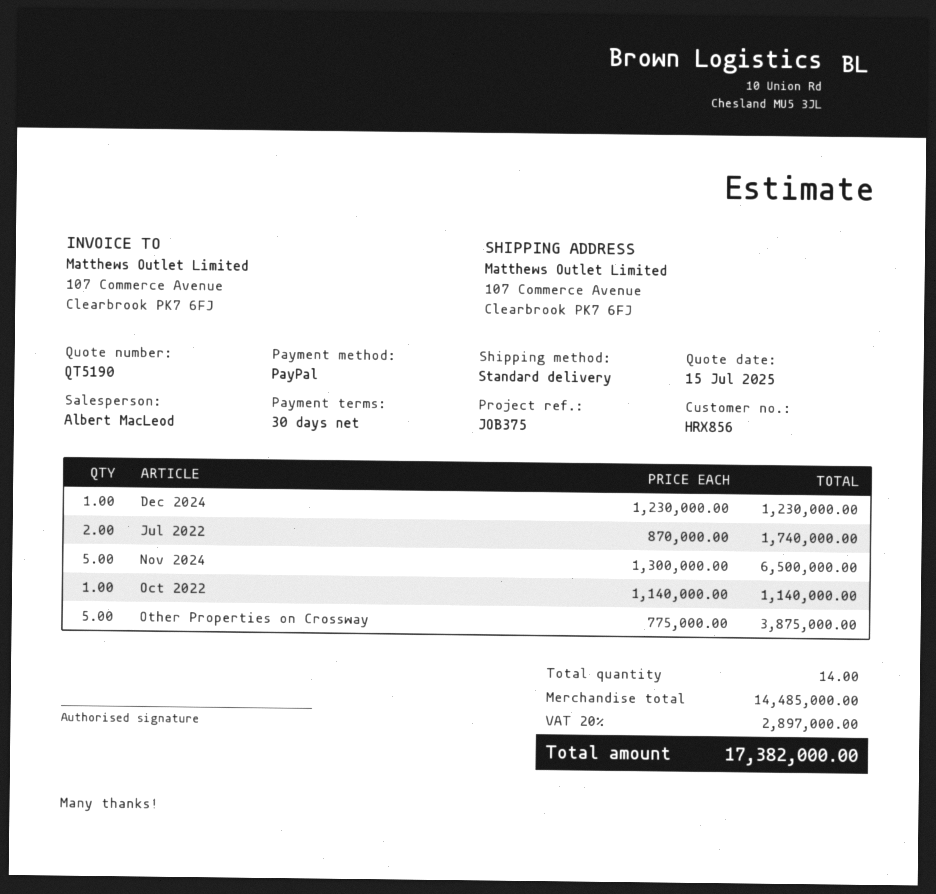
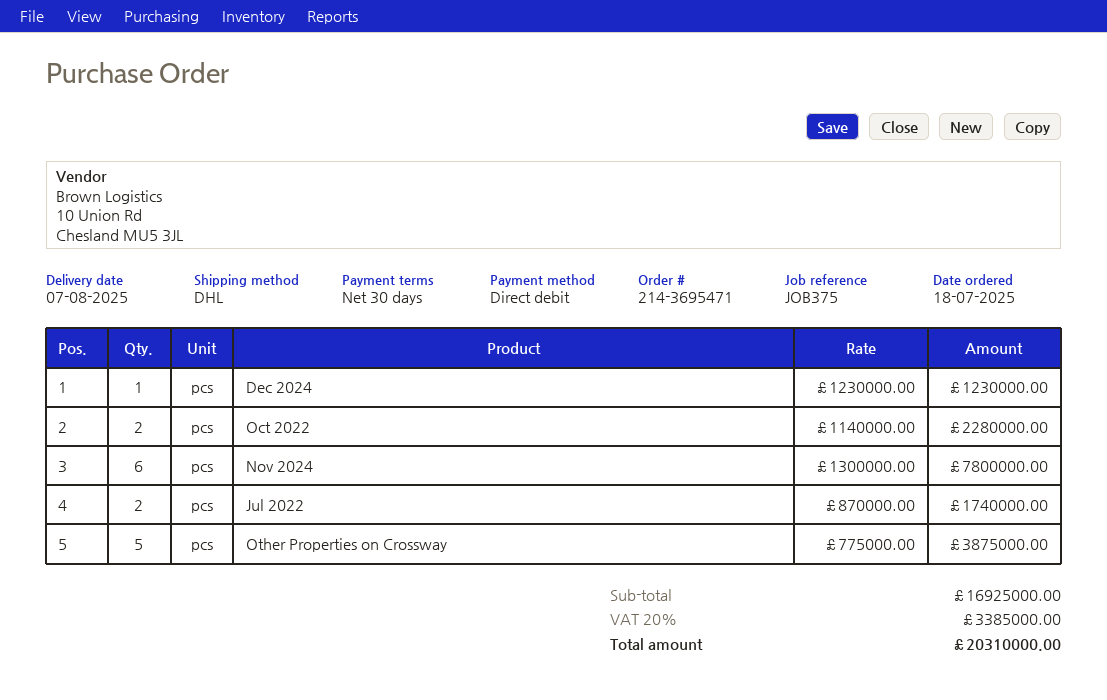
payment method: PayPal -> direct debit
shipping method: standard -> DHL
Nov 2024: 5 x 1300000.00 = 6500000.00 -> 6 x 1300000.00 = 7800000.00
Oct 2022: 1 x 1140000.00 = 1140000.00 -> 2 x 1140000.00 = 2280000.00
subtotal: 14485000.00 -> 16925000.00
tax: 20% = 2897000.00 -> 20% = 3385000.00
total: 17382000.00 -> 20310000.00

